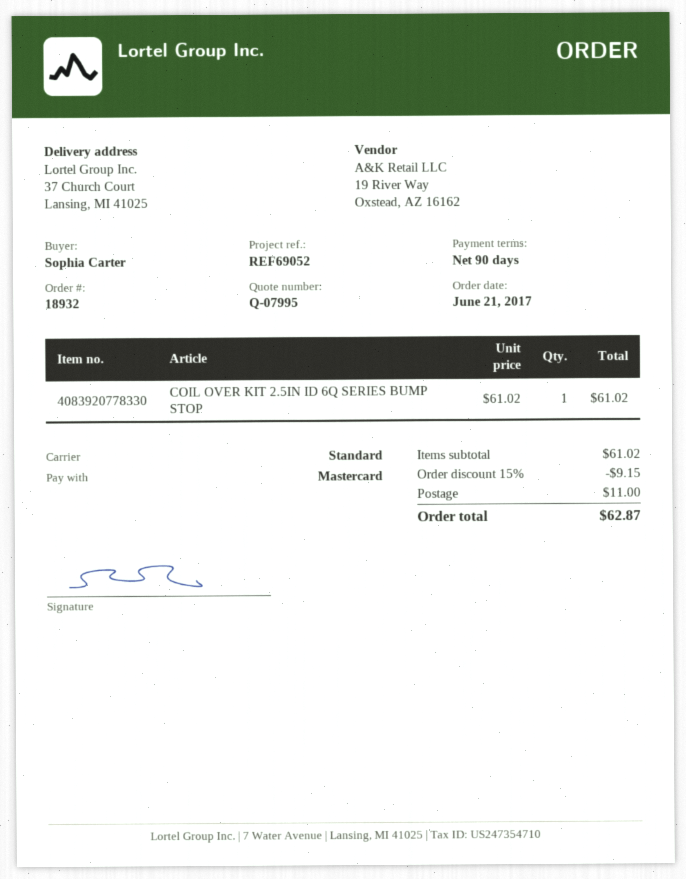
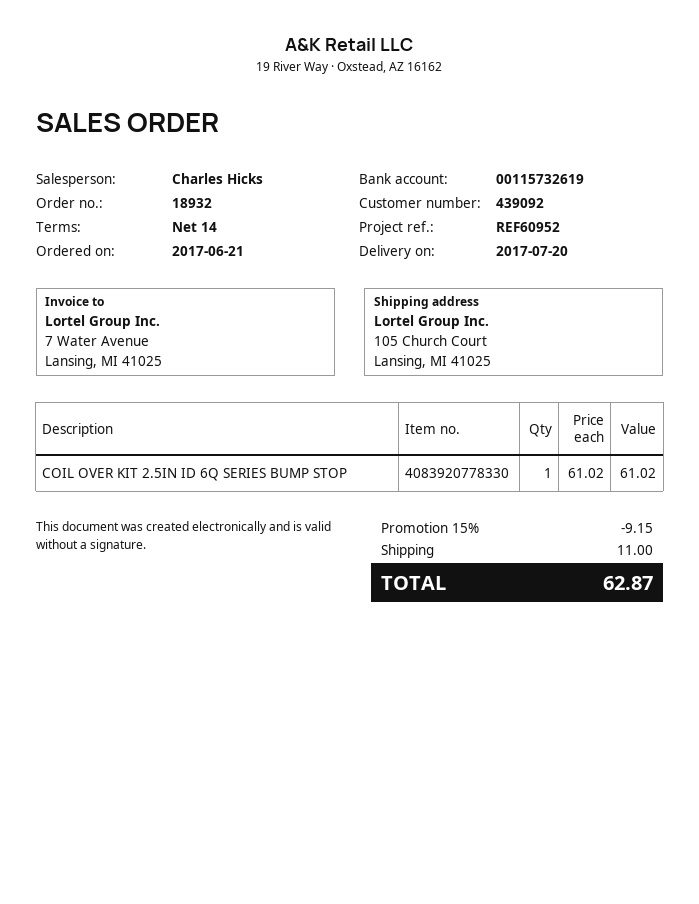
payment terms: 90 days -> 14 days
reference: REF69052 -> REF60952
ship to: 37 Church Court, Lansing, MI 41025 -> 105 Church Court, Lansing, MI 41025

